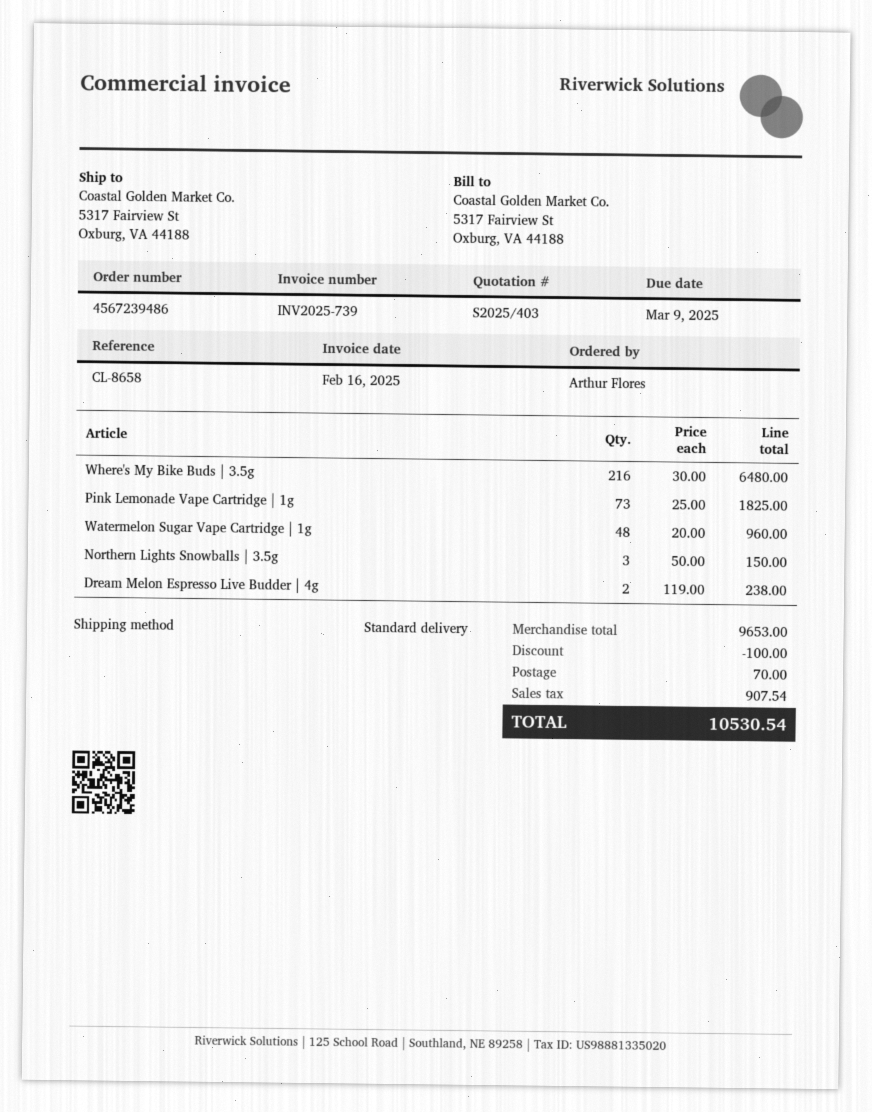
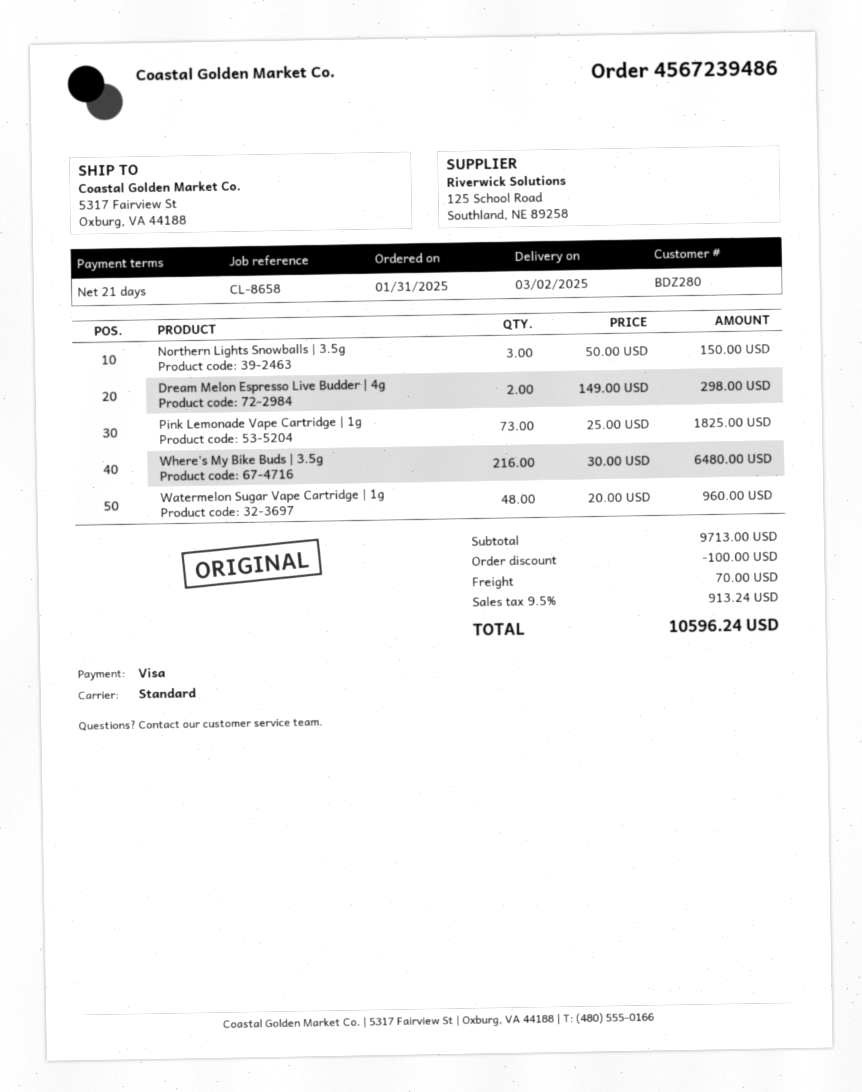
Dream Melon Espresso Live Budder | 4g: 2 x 119.00 = 238.00 -> 2 x 149.00 = 298.00
subtotal: 9653.00 -> 9713.00
tax: 907.54 -> 913.24
total: 10530.54 -> 10596.24

